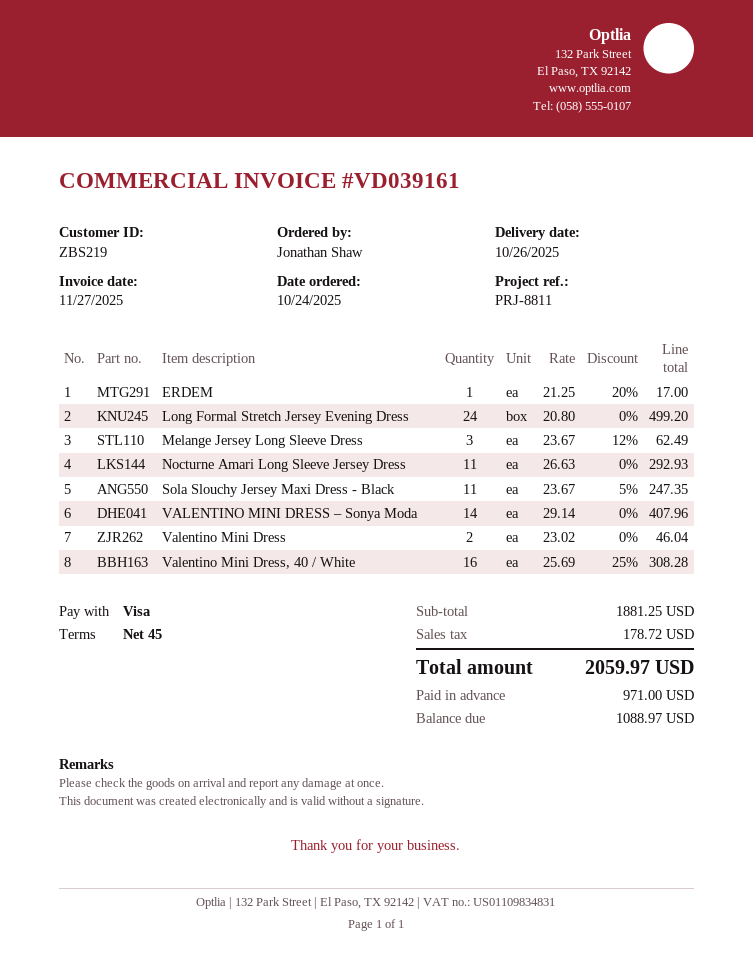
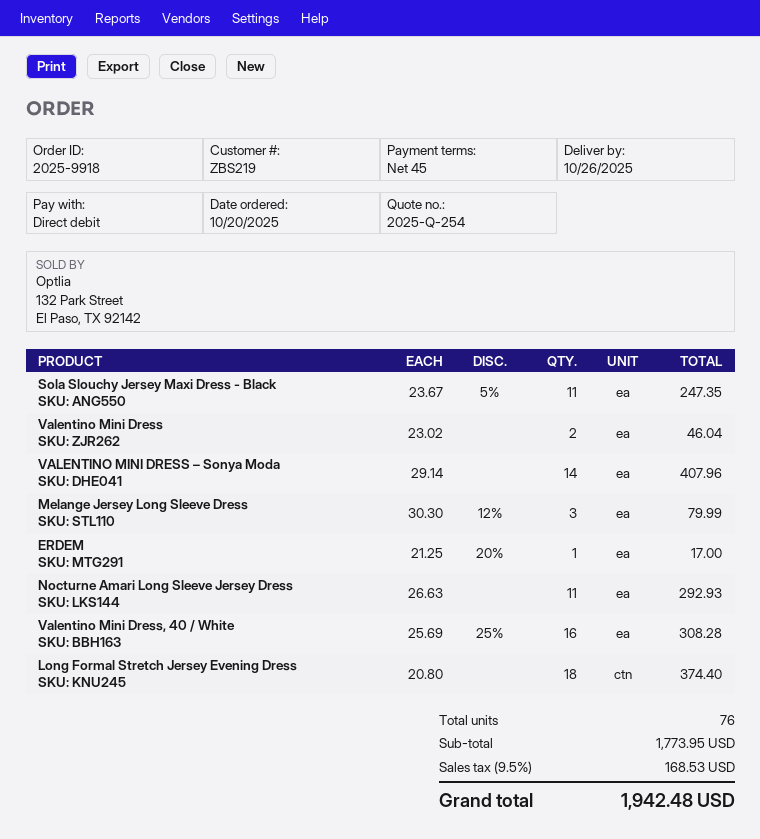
order date: 2025-10-24 -> 2025-10-20
payment method: Visa -> direct debit
Long Formal Stretch Jersey Evening Dress: 24 x 20.80 = 499.20 -> 18 x 20.80 = 374.40
Melange Jersey Long Sleeve Dress: 3 x 23.67 - 12% = 62.49 -> 3 x 30.30 - 12% = 79.99
subtotal: 1881.25 -> 1773.95
tax: 178.72 -> 168.53
total: 2059.97 -> 1942.48

